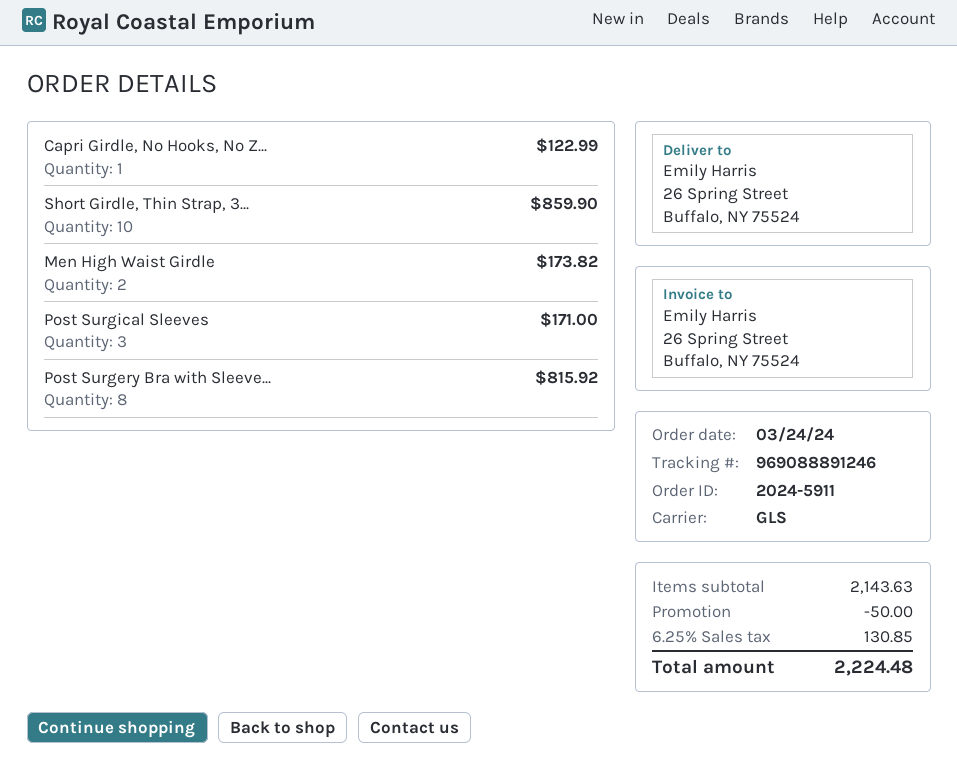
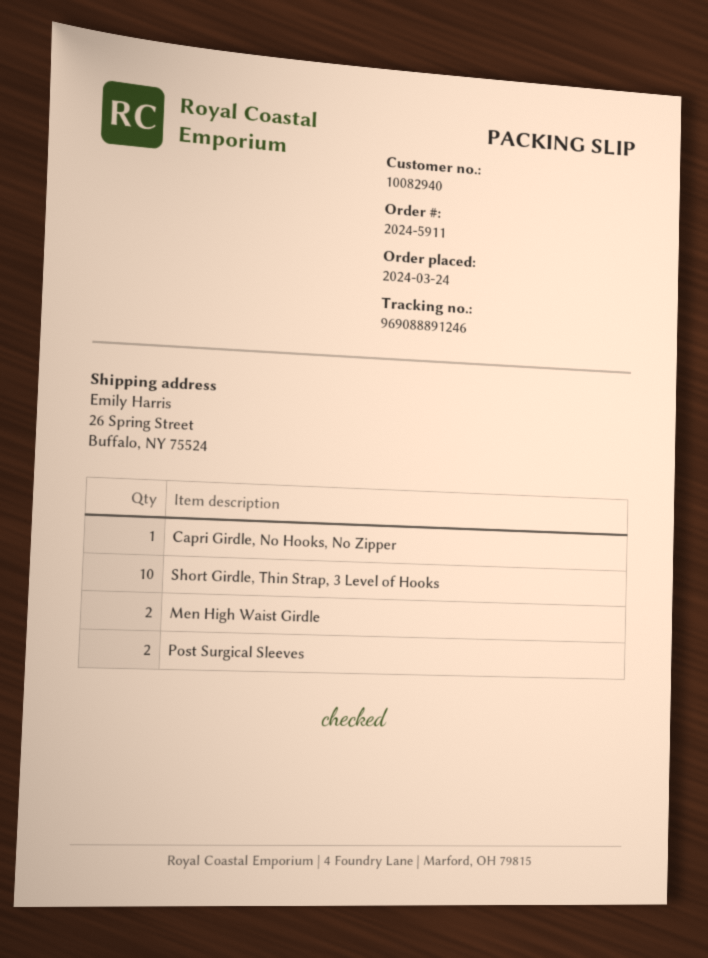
Post Surgical Sleeves: 3 -> 2
Post Surgery Bra with Sleeve...: 8 -> none

